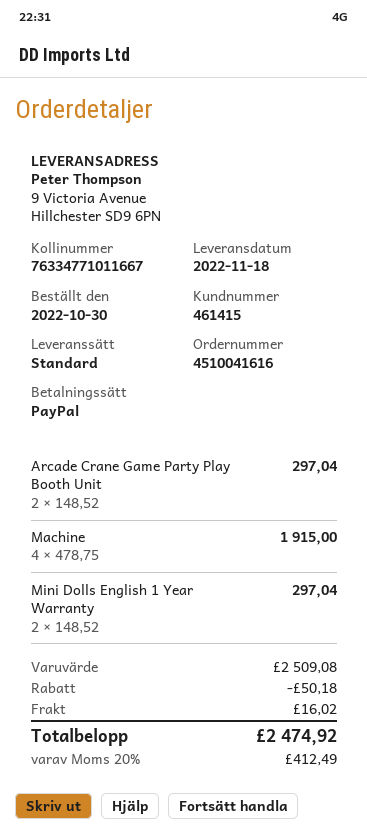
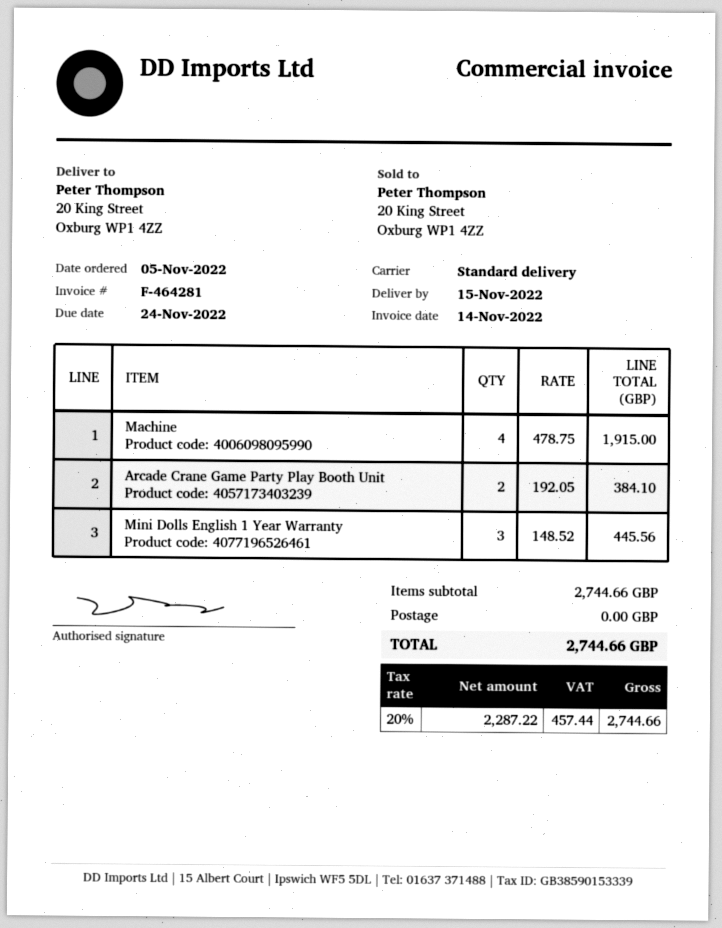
order date: 2022-10-30 -> 2022-11-05
delivery date: 2022-11-18 -> 2022-11-15
ship to: 9 Victoria Avenue, Hillchester SD9 6PN -> 20 King Street, Oxburg WP1 4ZZ
Arcade Crane Game Party Play Booth Unit: 2 x 148.52 = 297.04 -> 2 x 192.05 = 384.10
Mini Dolls English 1 Year Warranty: 2 x 148.52 = 297.04 -> 3 x 148.52 = 445.56
subtotal: 2509.08 -> 2744.66
discount: 50.18 -> none
shipping: 16.02 -> 0.00
tax: 20% = 412.49 -> 20% = 457.44
total: 2474.92 -> 2744.66

